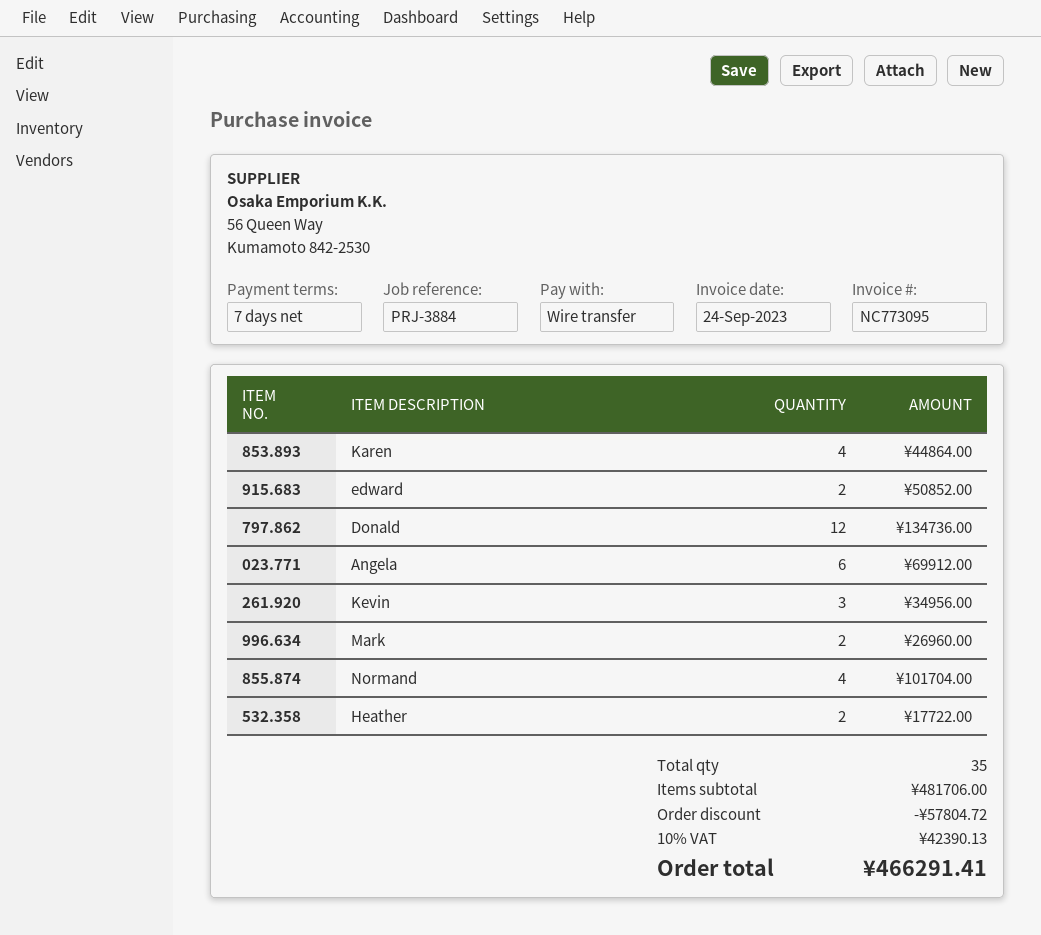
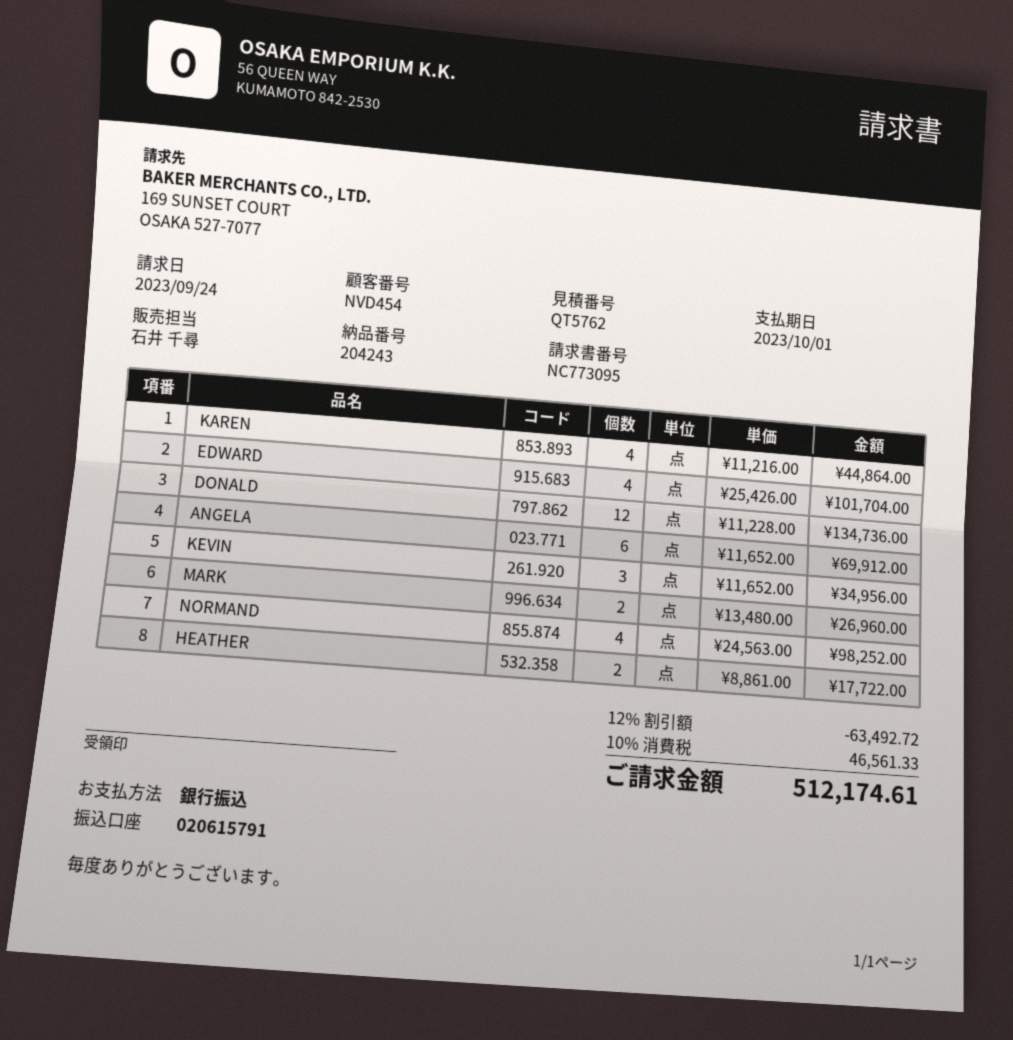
edward: 2 for 50852.00 -> 4 for 101704.00
Normand: 4 for 101704.00 -> 4 for 98252.00
discount: 57804.72 -> 63492.72
tax: 10% = 42390.13 -> 10% = 46561.33
total: 466291.41 -> 512174.61

